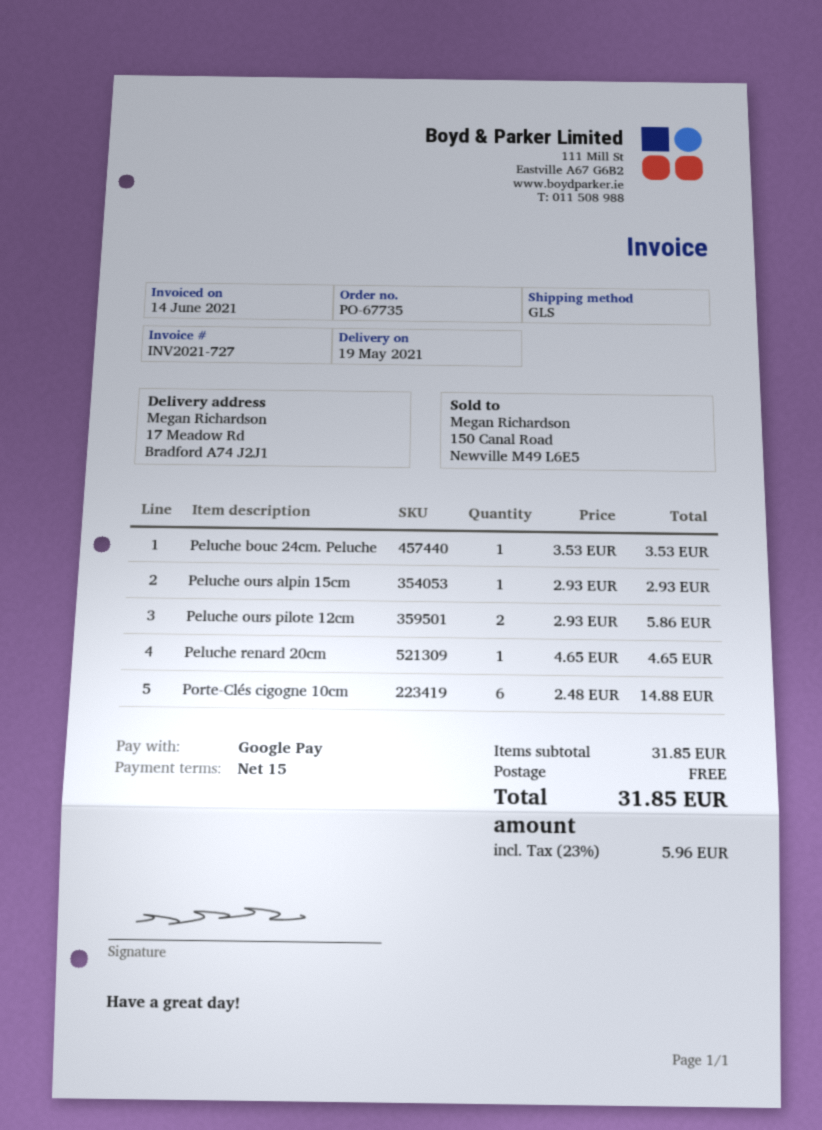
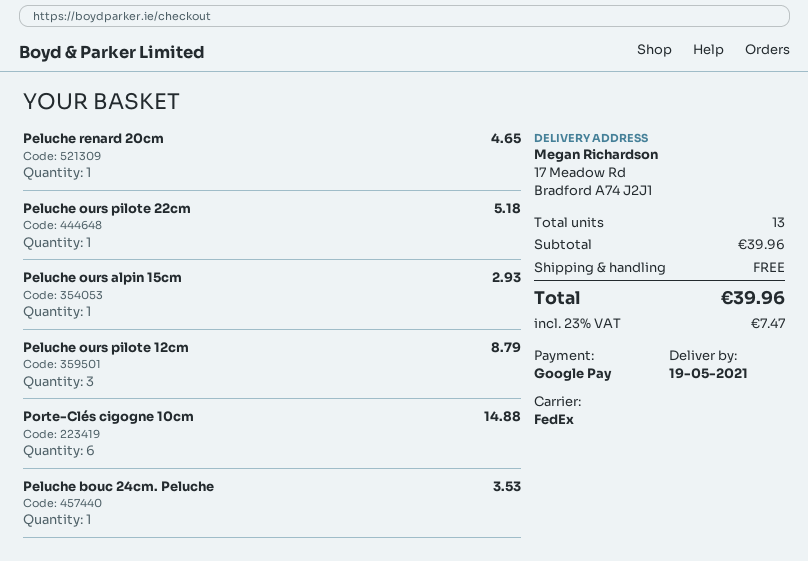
shipping method: GLS -> FedEx
Peluche ours pilote 12cm: 2 for 5.86 -> 3 for 8.79
Peluche ours pilote 22cm: none -> 1 for 5.18
subtotal: 31.85 -> 39.96
tax: 23% = 5.96 -> 23% = 7.47
total: 31.85 -> 39.96

